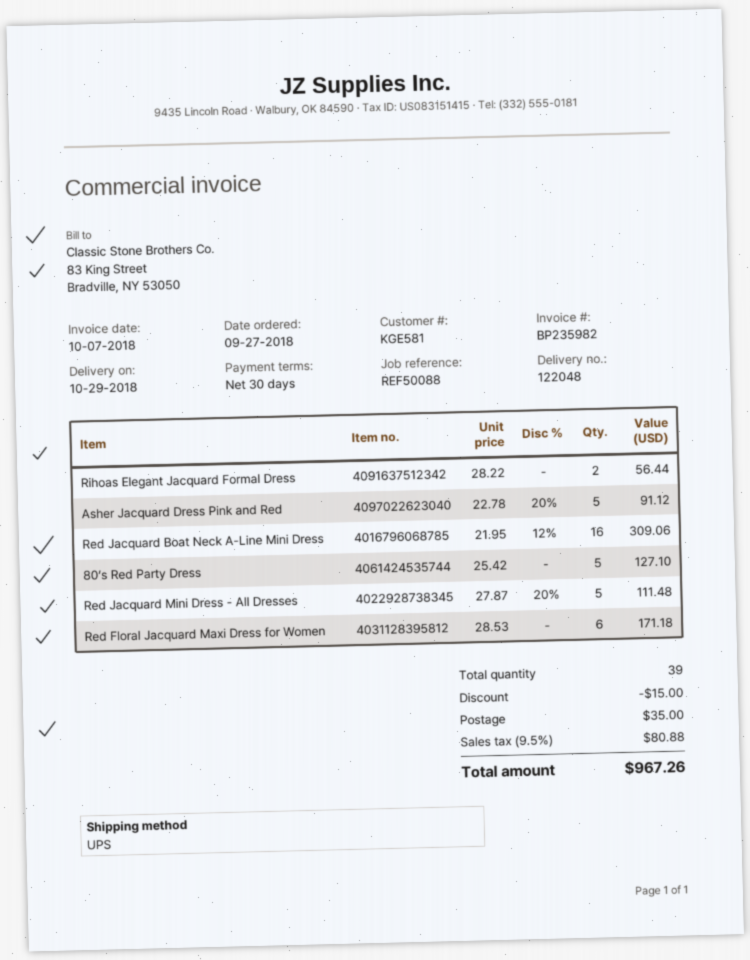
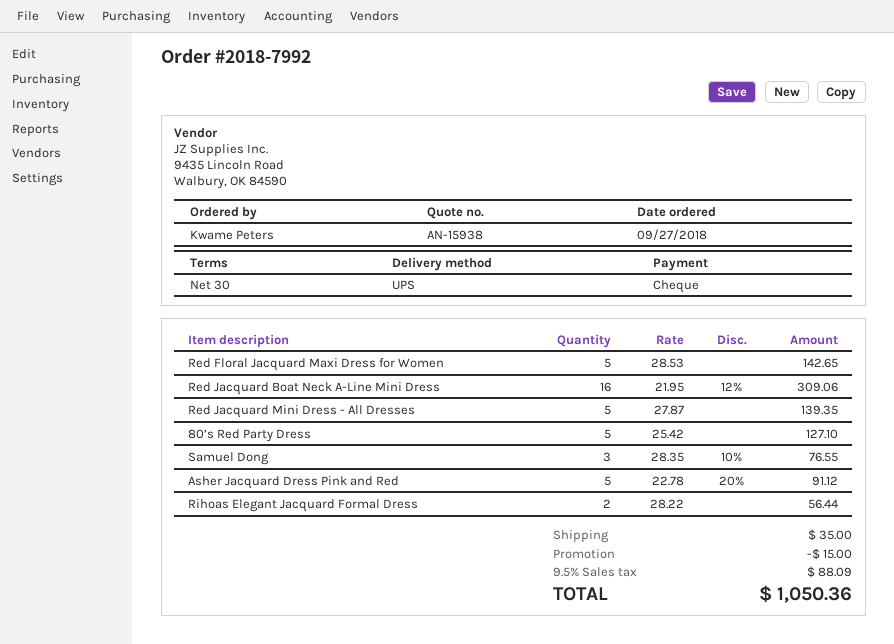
Red Jacquard Mini Dress - All Dresses: 5 x 27.87 - 20% = 111.48 -> 5 x 27.87 = 139.35
Red Floral Jacquard Maxi Dress for Women: 6 x 28.53 = 171.18 -> 5 x 28.53 = 142.65
Samuel Dong: none -> 3 x 28.35 - 10% = 76.55
tax: 9.5% = 80.88 -> 9.5% = 88.09
total: 967.26 -> 1050.36

